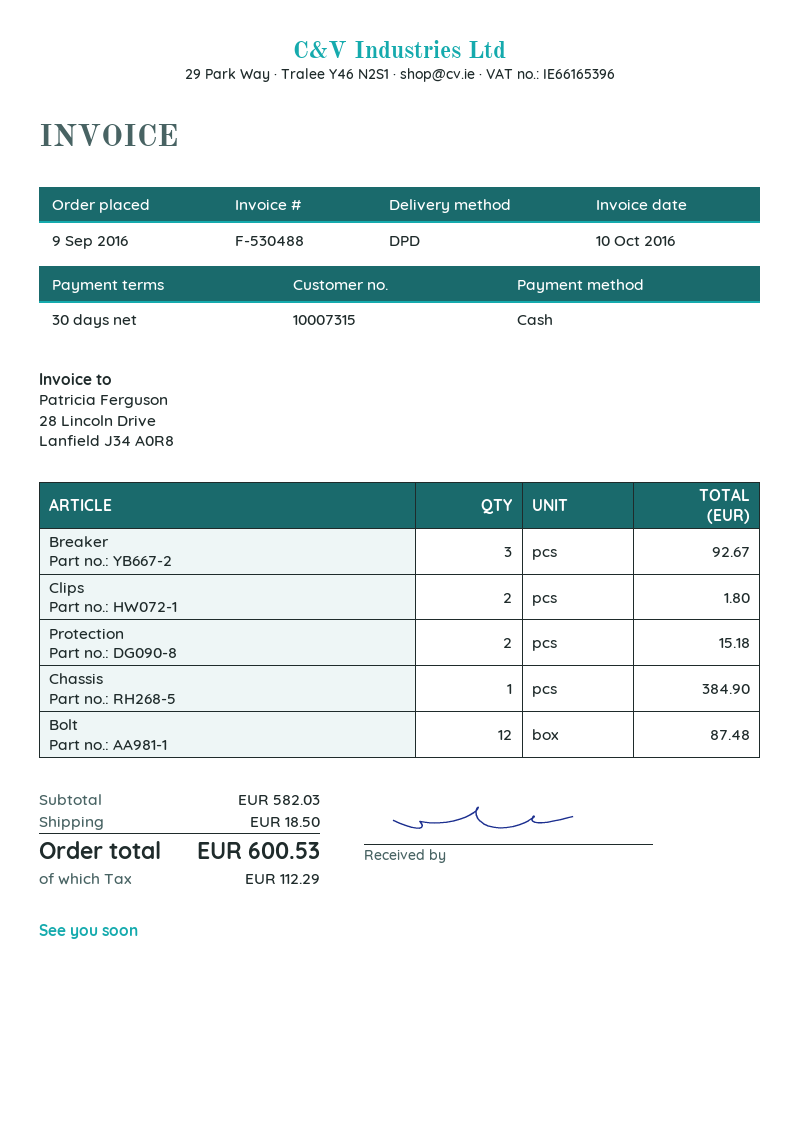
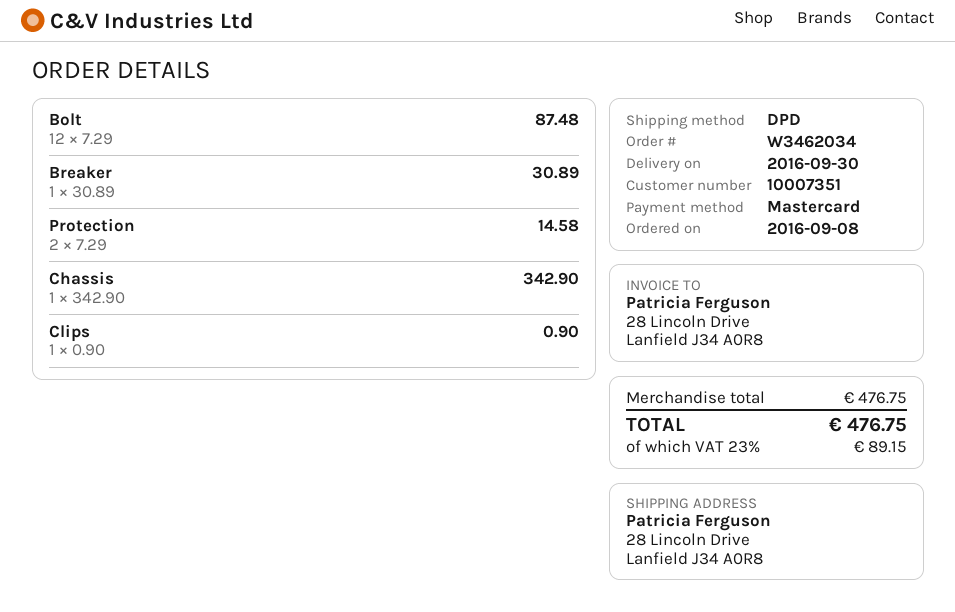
order date: 2016-09-09 -> 2016-09-08
customer number: 10007315 -> 10007351
payment method: cash -> Mastercard
Breaker: 3 for 92.67 -> 1 for 30.89
Clips: 2 for 1.80 -> 1 for 0.90
Protection: 2 for 15.18 -> 2 for 14.58
Chassis: 1 for 384.90 -> 1 for 342.90
subtotal: 582.03 -> 476.75
shipping: 18.50 -> none
tax: 112.29 -> 89.15
total: 600.53 -> 476.75

